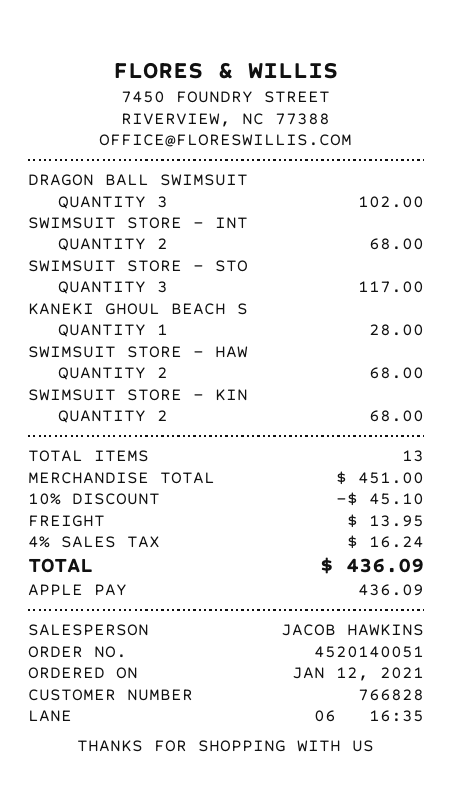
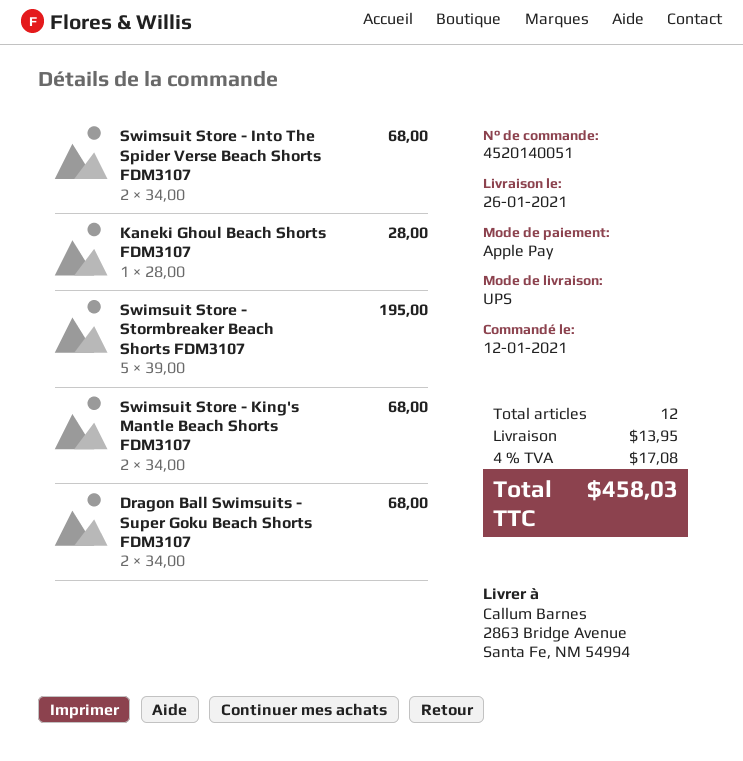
DRAGON BALL SWIMSUIT: 3 for 102.00 -> 2 for 68.00
SWIMSUIT STORE - STO: 3 for 117.00 -> 5 for 195.00
SWIMSUIT STORE - HAW: 2 for 68.00 -> none
total quantity: 13 -> 12
discount: 10% = 45.10 -> none
tax: 4% = 16.24 -> 4% = 17.08
total: 436.09 -> 458.03

